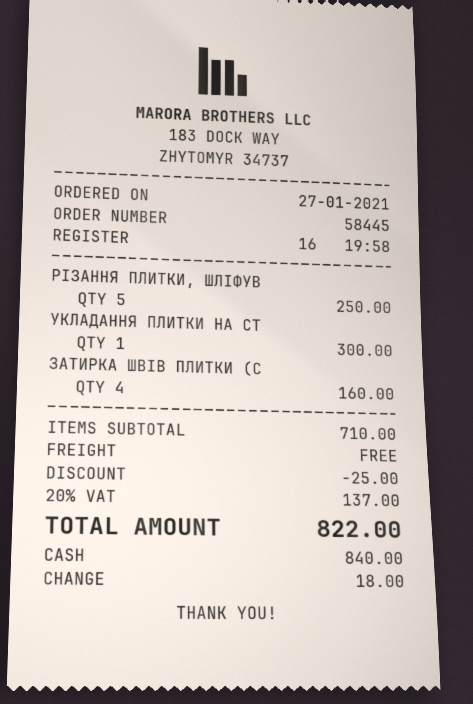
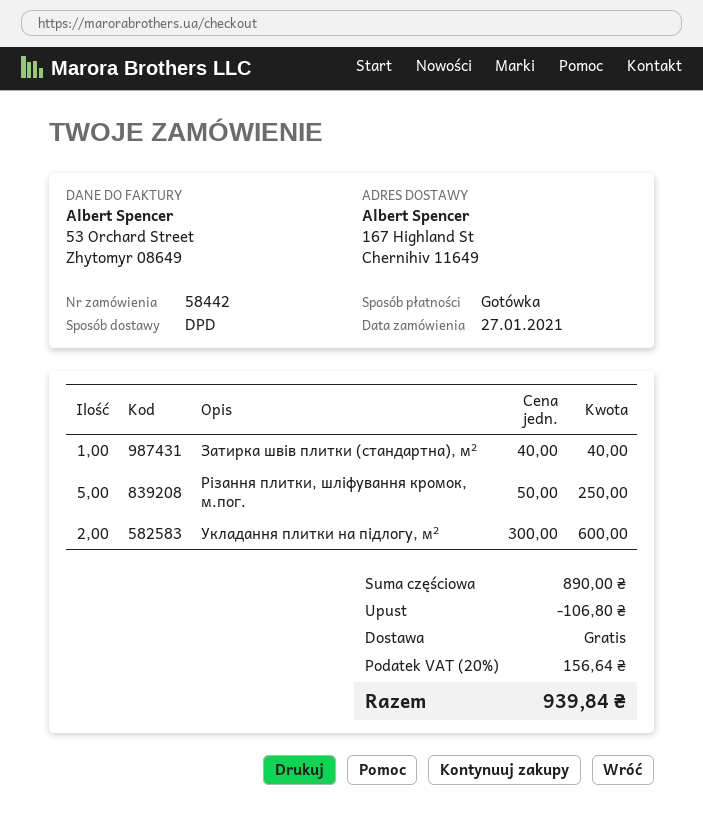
order number: 58445 -> 58442
УКЛАДАННЯ ПЛИТКИ НА СТ: 1 for 300.00 -> none
ЗАТИРКА ШВІВ ПЛИТКИ (С: 4 for 160.00 -> 1 for 40.00
Укладання плитки на підлогу, м²: none -> 2 for 600.00
subtotal: 710.00 -> 890.00
discount: 25.00 -> 106.80
tax: 20% = 137.00 -> 20% = 156.64
total: 822.00 -> 939.84

